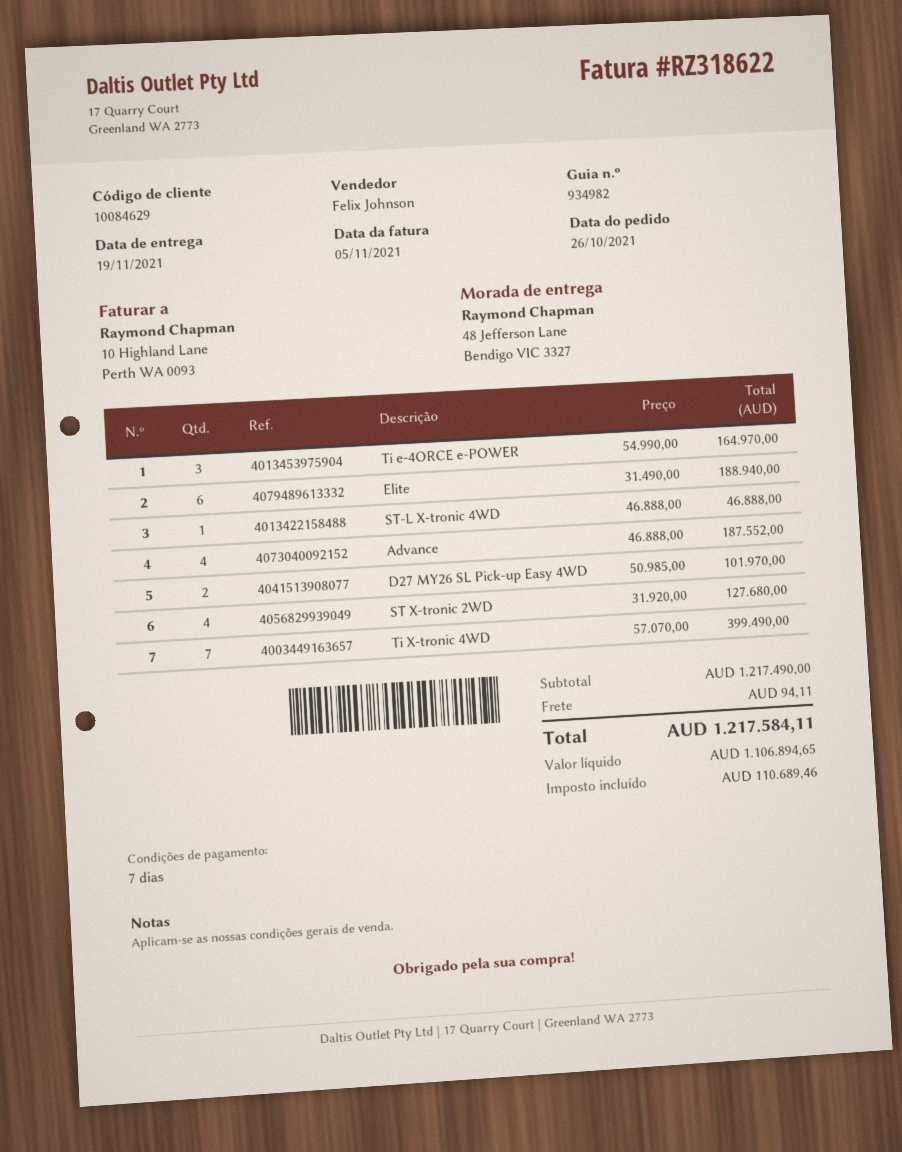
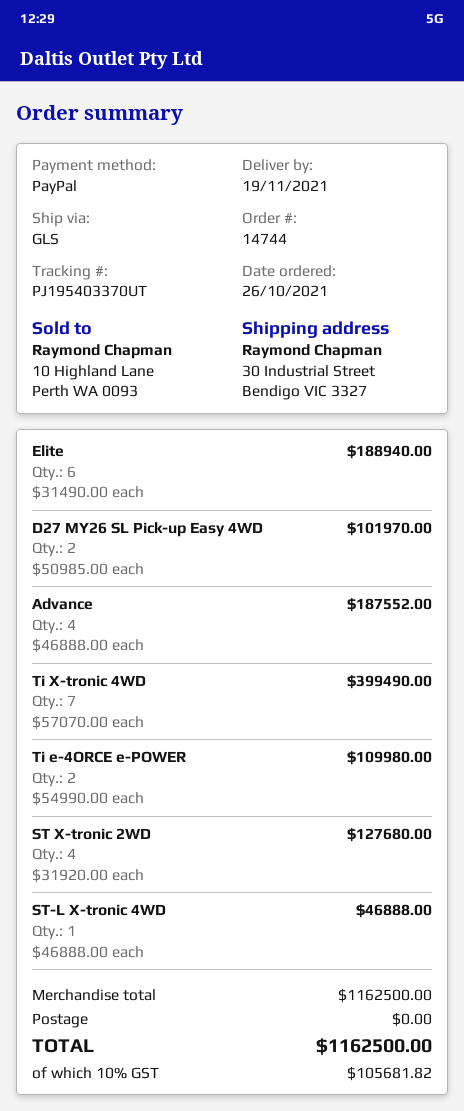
ship to: 48 Jefferson Lane, Bendigo VIC 3327 -> 30 Industrial Street, Bendigo VIC 3327
Ti e-4ORCE e-POWER: 3 x 54990.00 = 164970.00 -> 2 x 54990.00 = 109980.00
subtotal: 1217490.00 -> 1162500.00
shipping: 94.11 -> 0.00
tax: 110689.46 -> 105681.82
total: 1217584.11 -> 1162500.00

